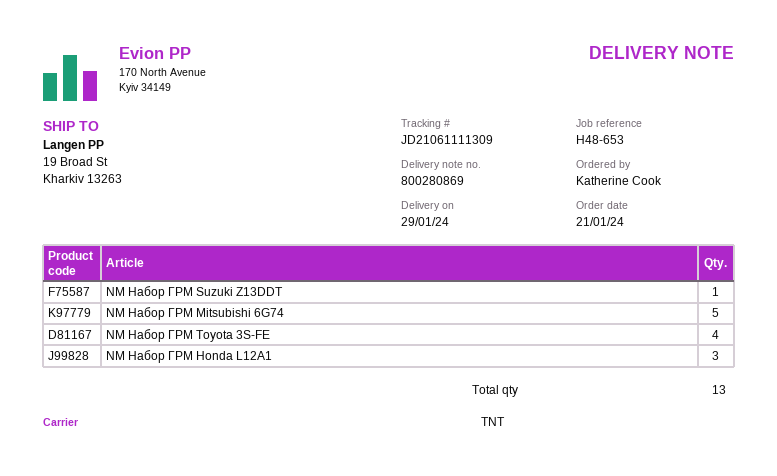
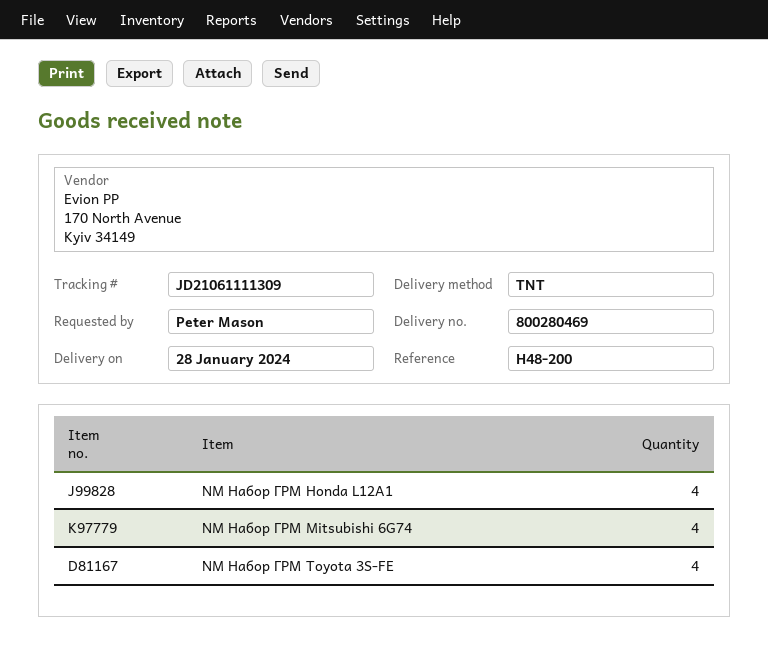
delivery note number: 800280869 -> 800280469
delivery date: 2024-01-29 -> 2024-01-28
reference: H48-653 -> H48-200
ordered by: Katherine Cook -> Peter Mason
NM Набор ГРМ Suzuki Z13DDT: 1 -> none
NM Набор ГРМ Mitsubishi 6G74: 5 -> 4
NM Набор ГРМ Honda L12A1: 3 -> 4

